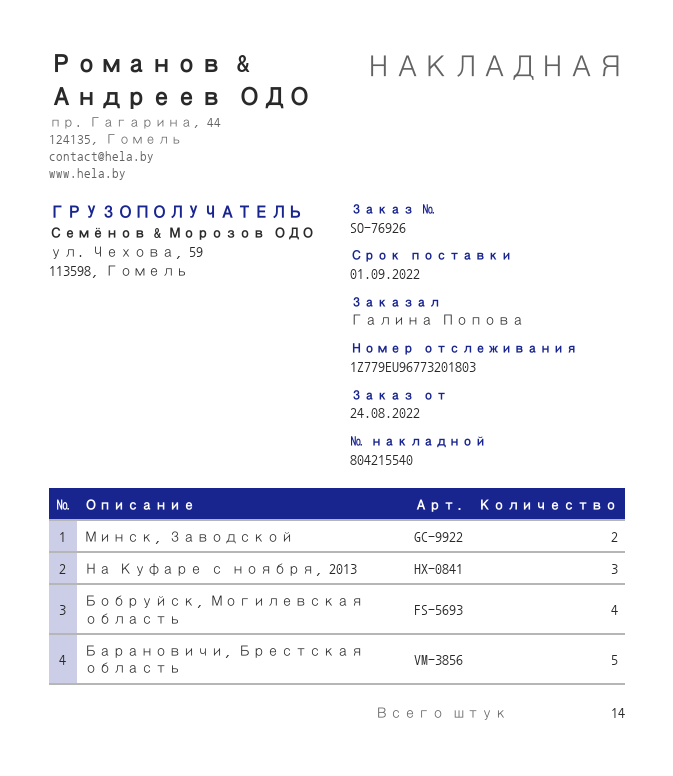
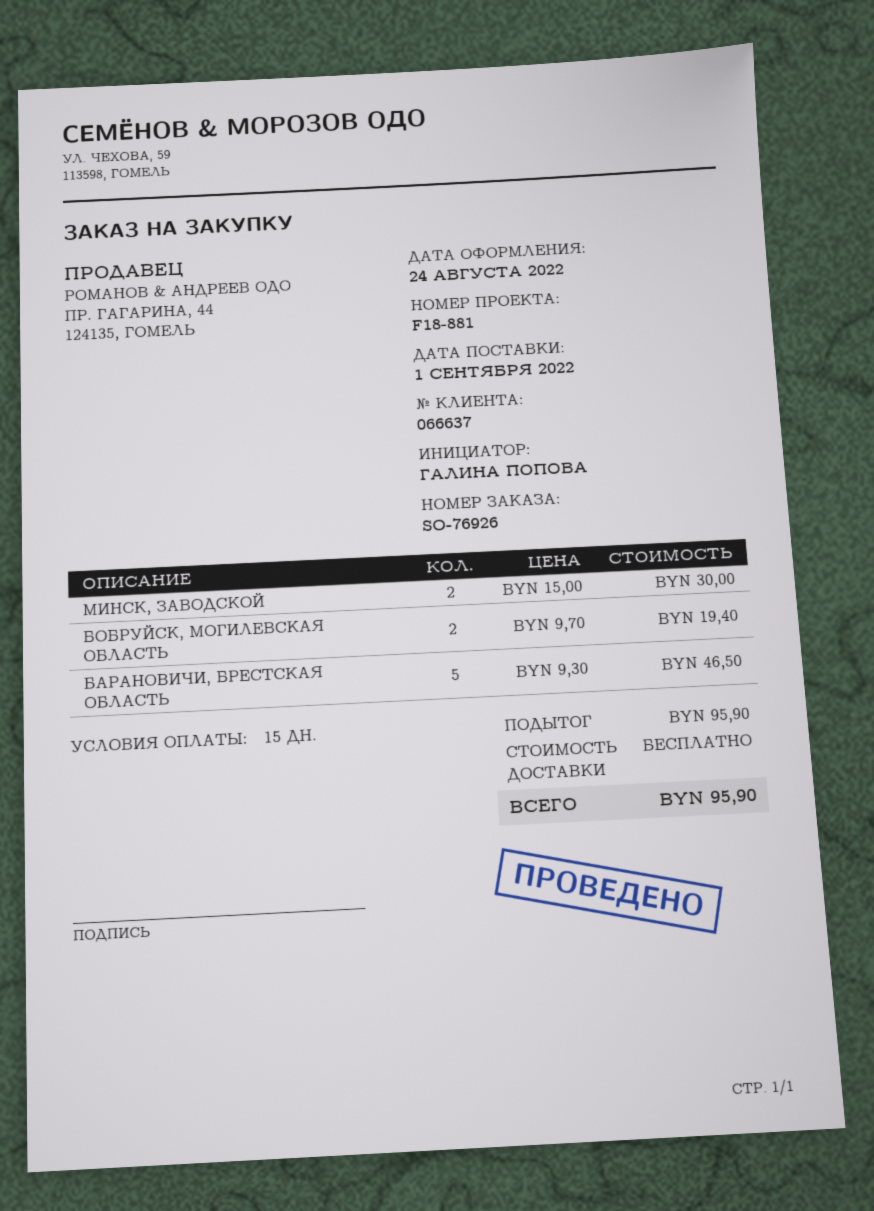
На Куфаре с ноября, 2013: 3 -> none
Бобруйск, Могилевская область: 4 -> 2

